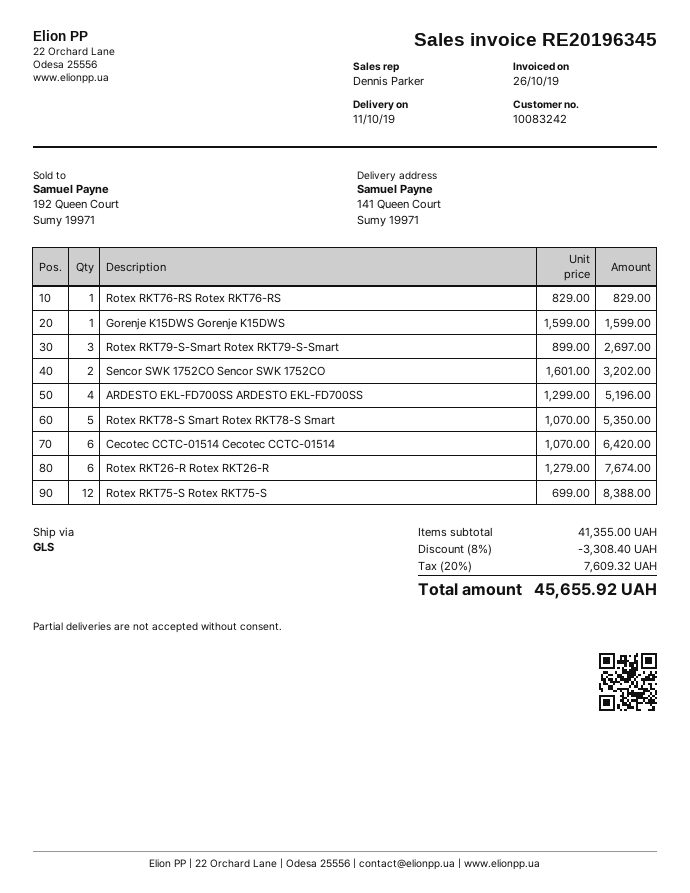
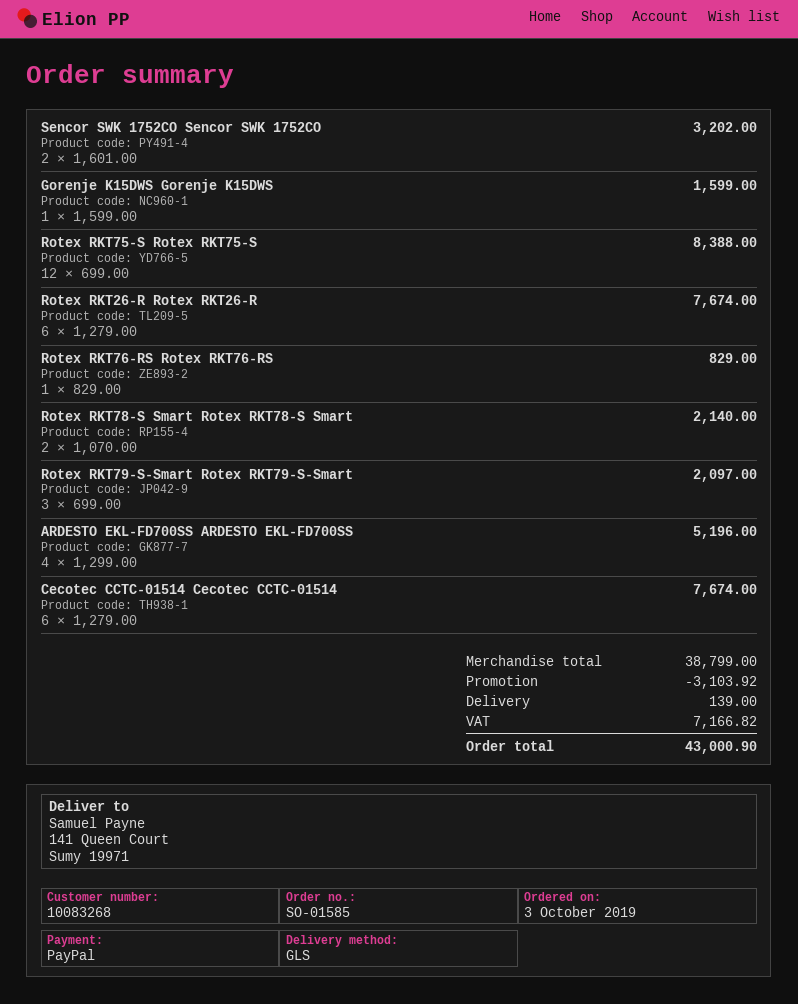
customer number: 10083242 -> 10083268
Rotex RKT79-S-Smart Rotex RKT79-S-Smart: 3 x 899.00 = 2697.00 -> 3 x 699.00 = 2097.00
Rotex RKT78-S Smart Rotex RKT78-S Smart: 5 x 1070.00 = 5350.00 -> 2 x 1070.00 = 2140.00
Cecotec CCTC-01514 Cecotec CCTC-01514: 6 x 1070.00 = 6420.00 -> 6 x 1279.00 = 7674.00
subtotal: 41355.00 -> 38799.00
discount: 3308.40 -> 3103.92
shipping: none -> 139.00
tax: 7609.32 -> 7166.82
total: 45655.92 -> 43000.90

